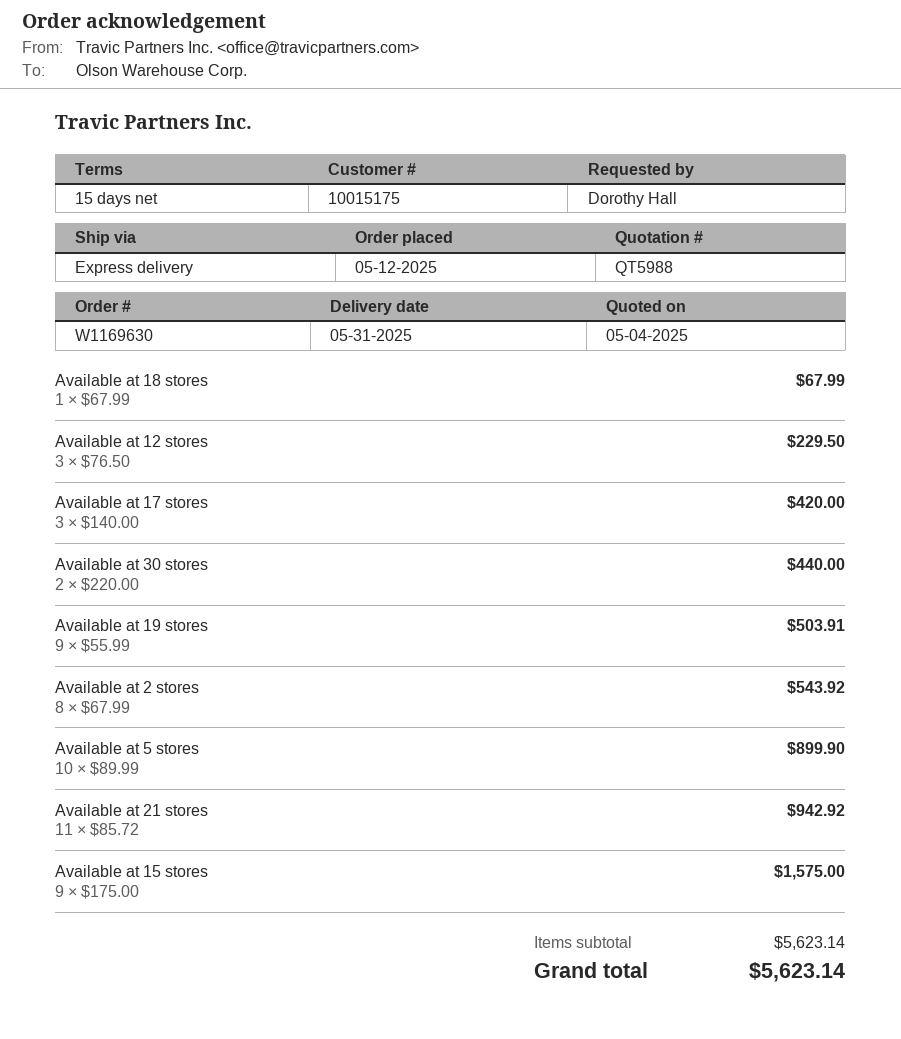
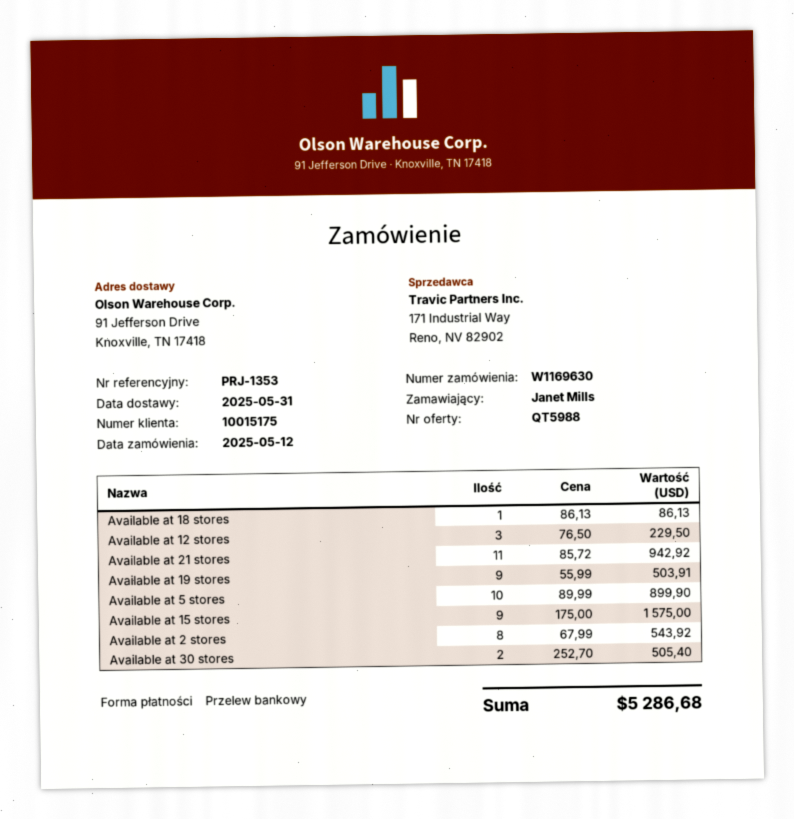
ordered by: Dorothy Hall -> Janet Mills
Available at 18 stores: 1 x 67.99 = 67.99 -> 1 x 86.13 = 86.13
Available at 17 stores: 3 x 140.00 = 420.00 -> none
Available at 30 stores: 2 x 220.00 = 440.00 -> 2 x 252.70 = 505.40
total: 5623.14 -> 5286.68

